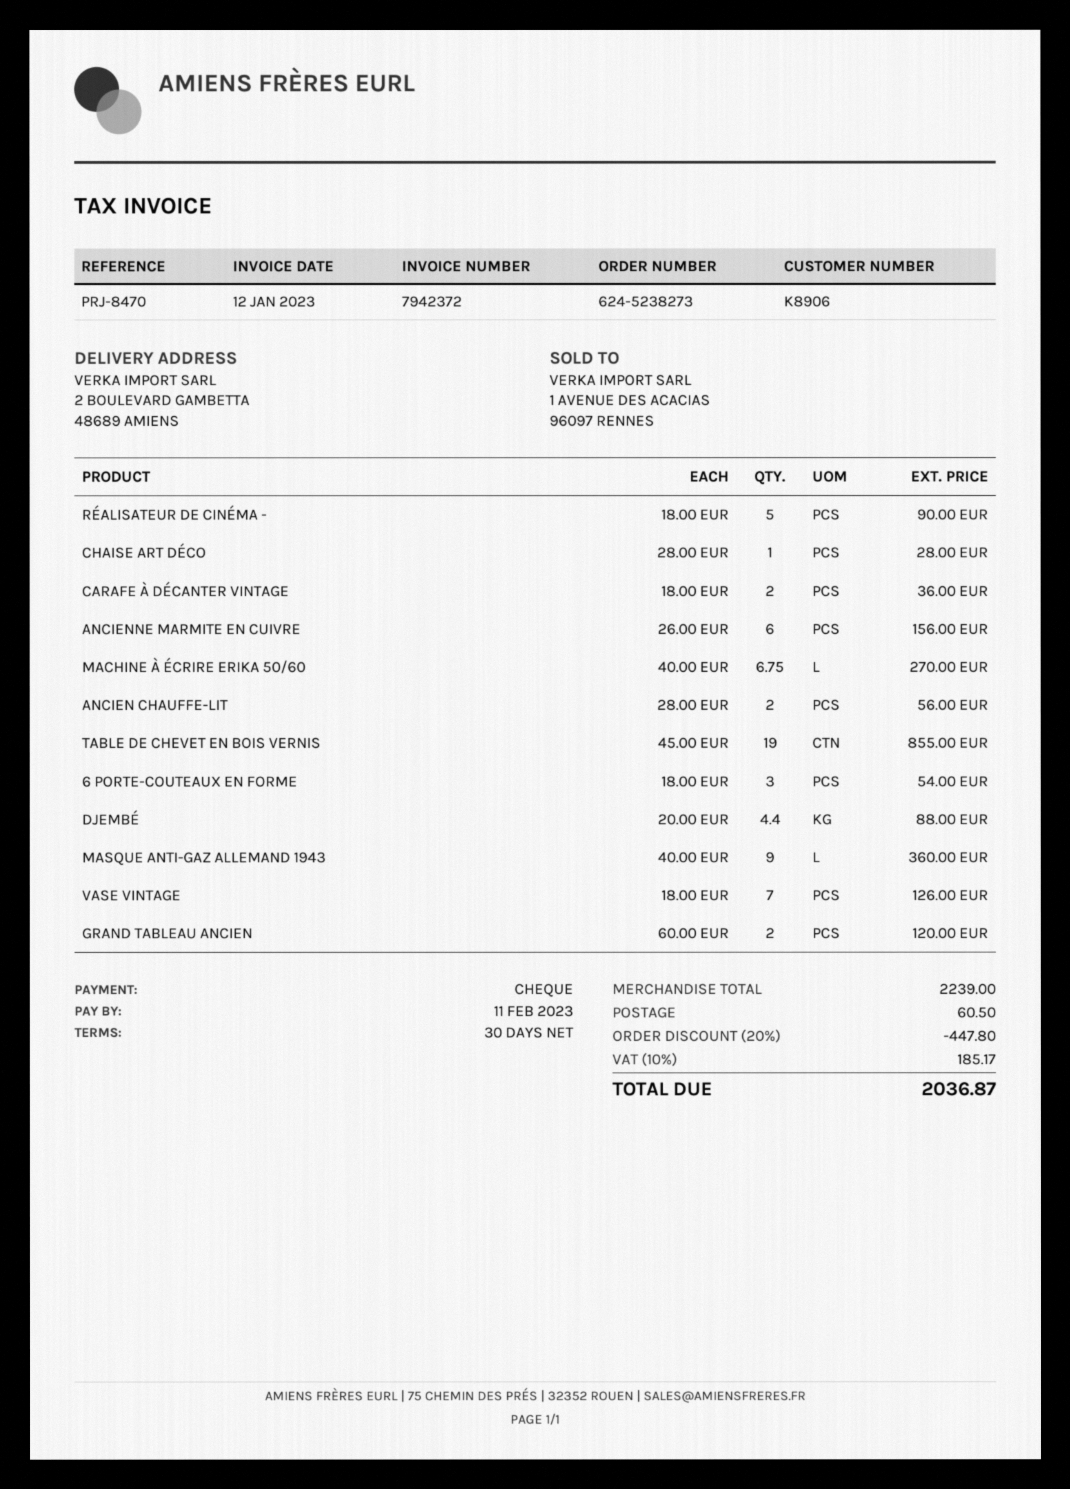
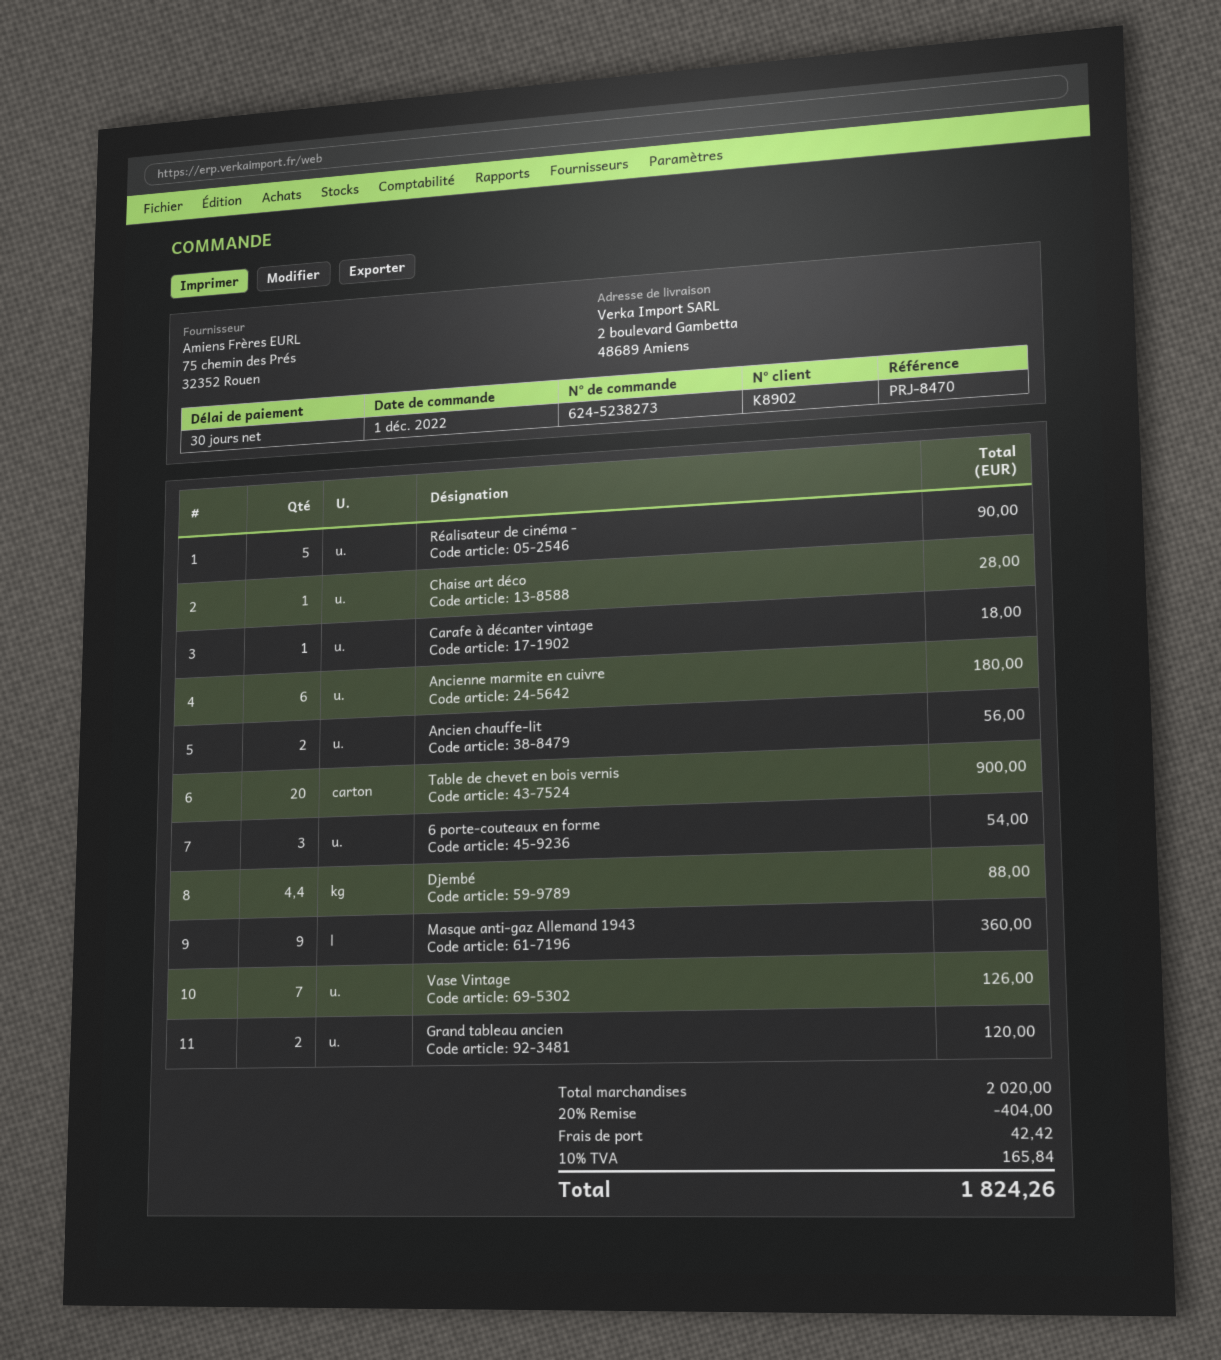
customer number: K8906 -> K8902
CARAFE À DÉCANTER VINTAGE: 2 for 36.00 -> 1 for 18.00
ANCIENNE MARMITE EN CUIVRE: 6 for 156.00 -> 6 for 180.00
MACHINE À ÉCRIRE ERIKA 50/60: 6.75 for 270.00 -> none
TABLE DE CHEVET EN BOIS VERNIS: 19 for 855.00 -> 20 for 900.00
subtotal: 2239.00 -> 2020.00
discount: 20% = 447.80 -> 20% = 404.00
shipping: 60.50 -> 42.42
tax: 10% = 185.17 -> 10% = 165.84
total: 2036.87 -> 1824.26

